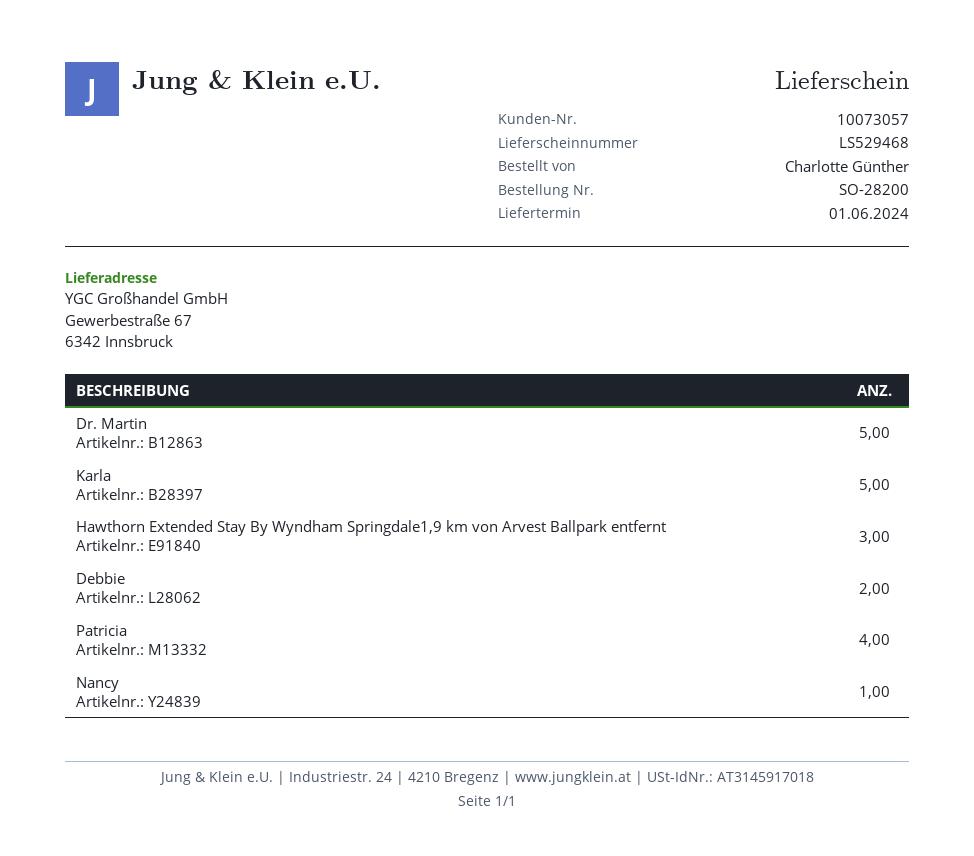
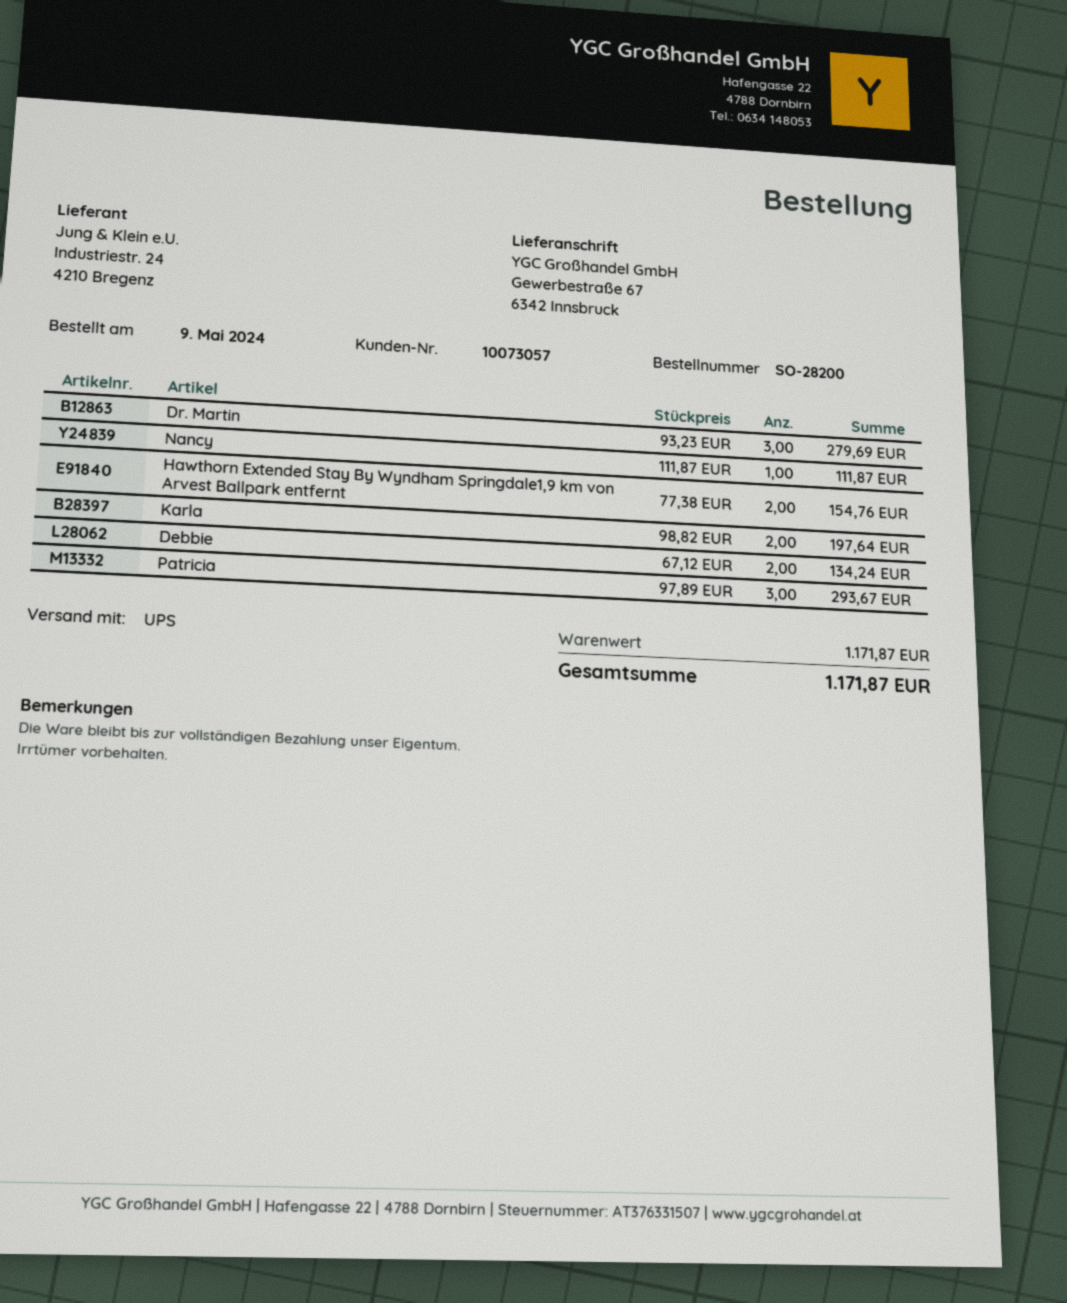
Dr. Martin: 5 -> 3
Karla: 5 -> 2
Hawthorn Extended Stay By Wyndham Springdale1,9 km von Arvest Ballpark entfernt: 3 -> 2
Patricia: 4 -> 3

